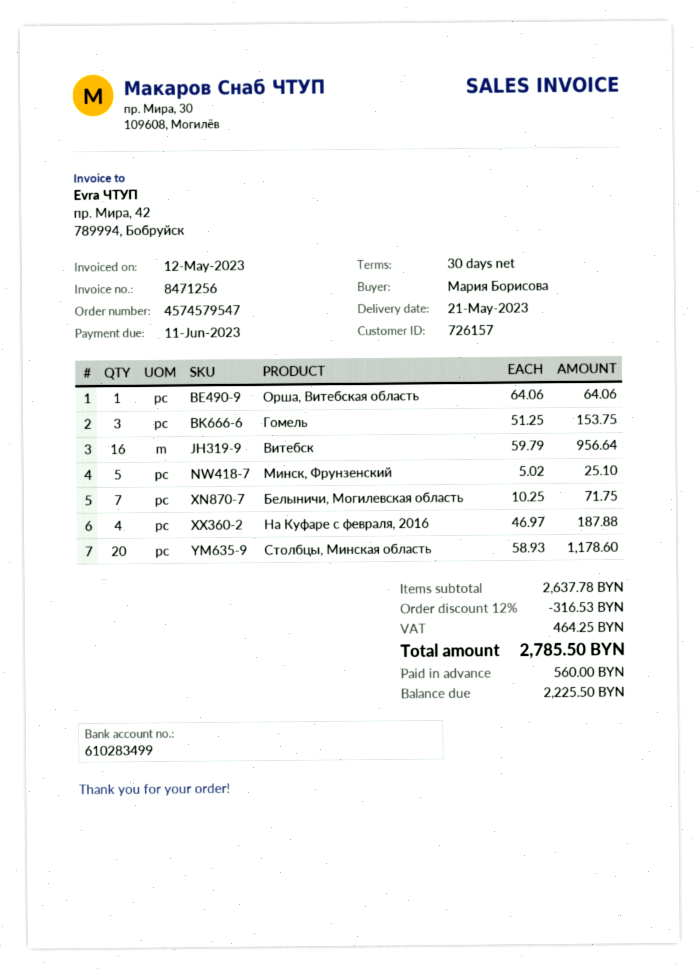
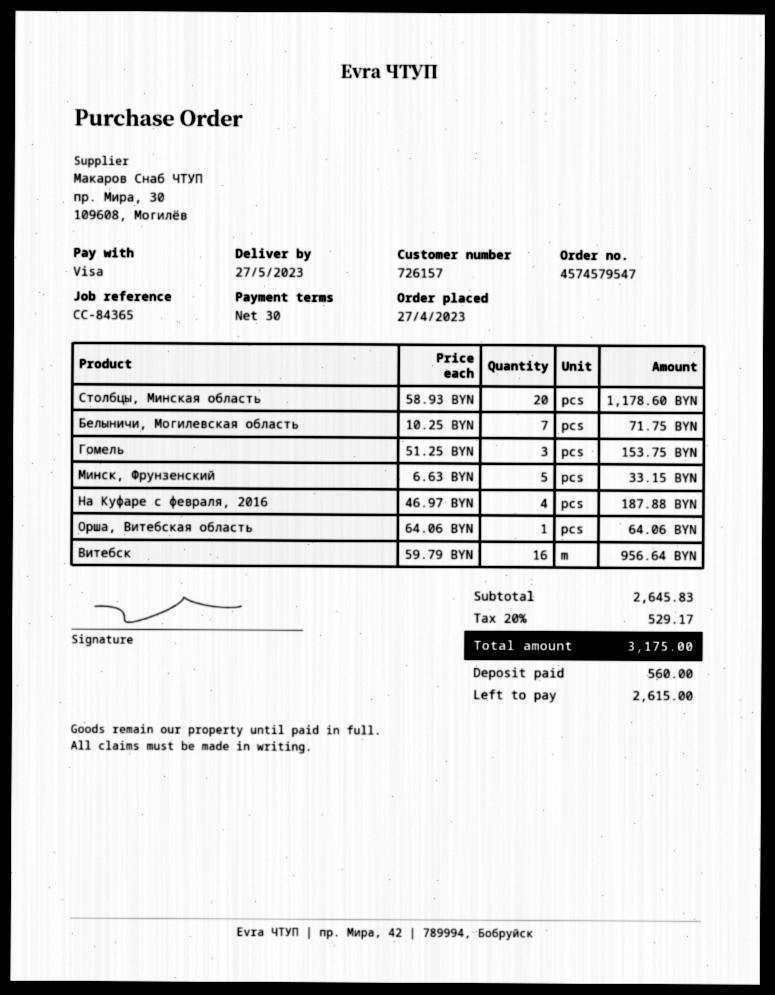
delivery date: 2023-05-21 -> 2023-05-27
Минск, Фрунзенский: 5 x 5.02 = 25.10 -> 5 x 6.63 = 33.15
subtotal: 2637.78 -> 2645.83
discount: 12% = 316.53 -> none
tax: 464.25 -> 529.17
total: 2785.50 -> 3175.00
balance: 2225.50 -> 2615.00

